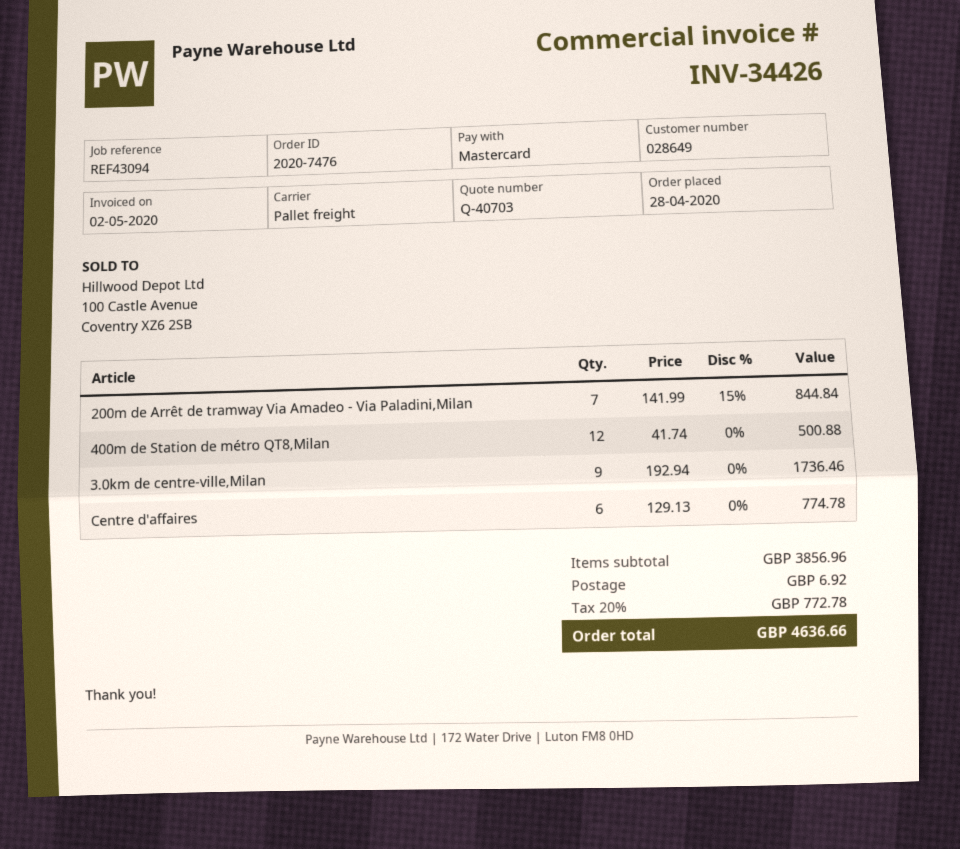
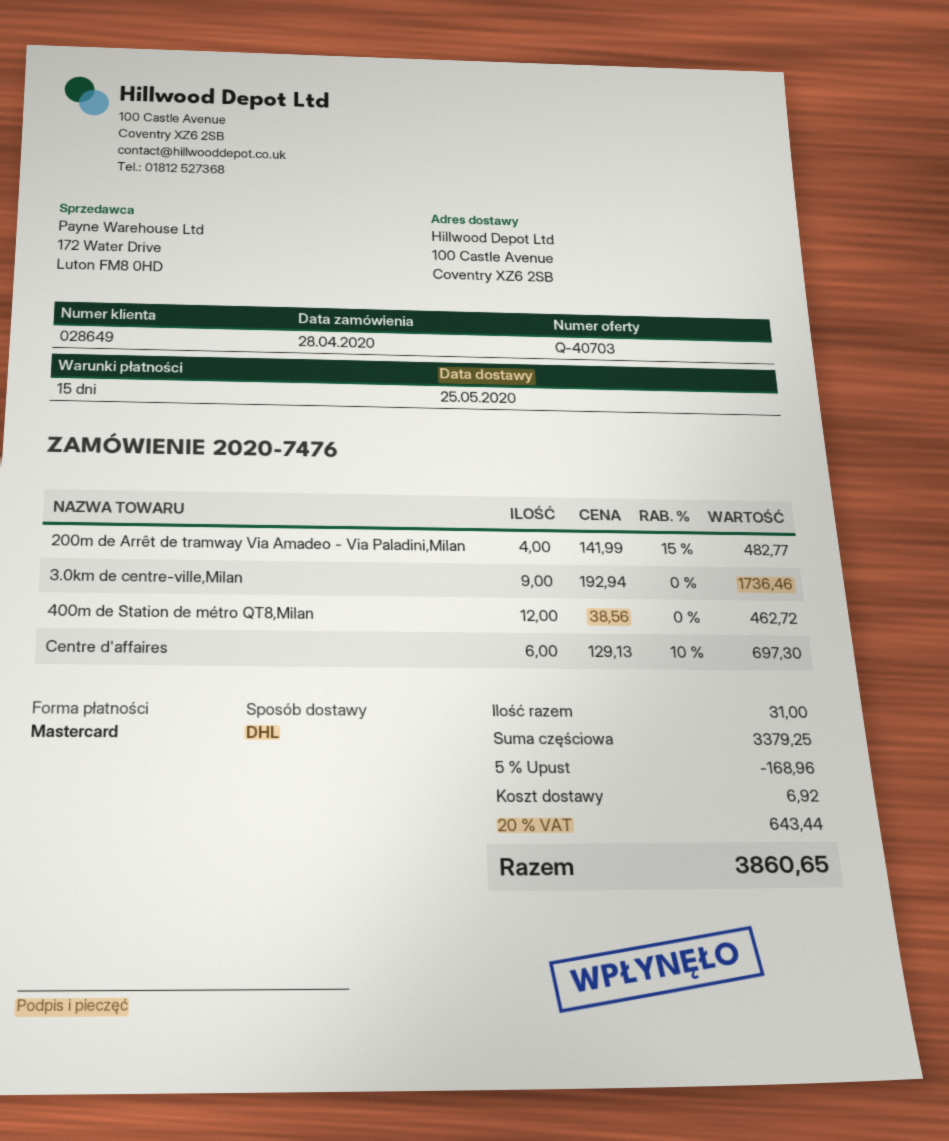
shipping method: pallet freight -> DHL
200m de Arrêt de tramway Via Amadeo - Via Paladini,Milan: 7 x 141.99 - 15% = 844.84 -> 4 x 141.99 - 15% = 482.77
400m de Station de métro QT8,Milan: 12 x 41.74 = 500.88 -> 12 x 38.56 = 462.72
Centre d'affaires: 6 x 129.13 = 774.78 -> 6 x 129.13 - 10% = 697.30
subtotal: 3856.96 -> 3379.25
discount: none -> 5% = 168.96
tax: 20% = 772.78 -> 20% = 643.44
total: 4636.66 -> 3860.65

